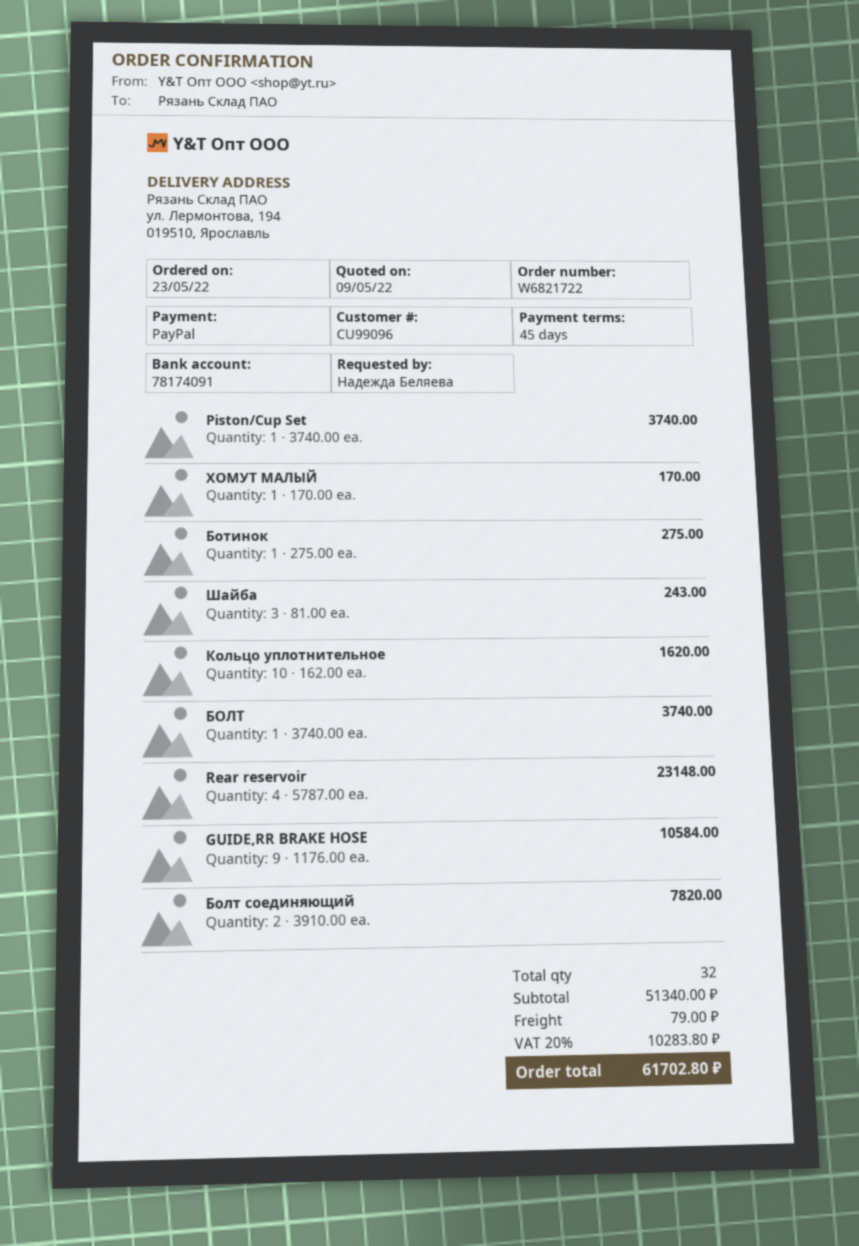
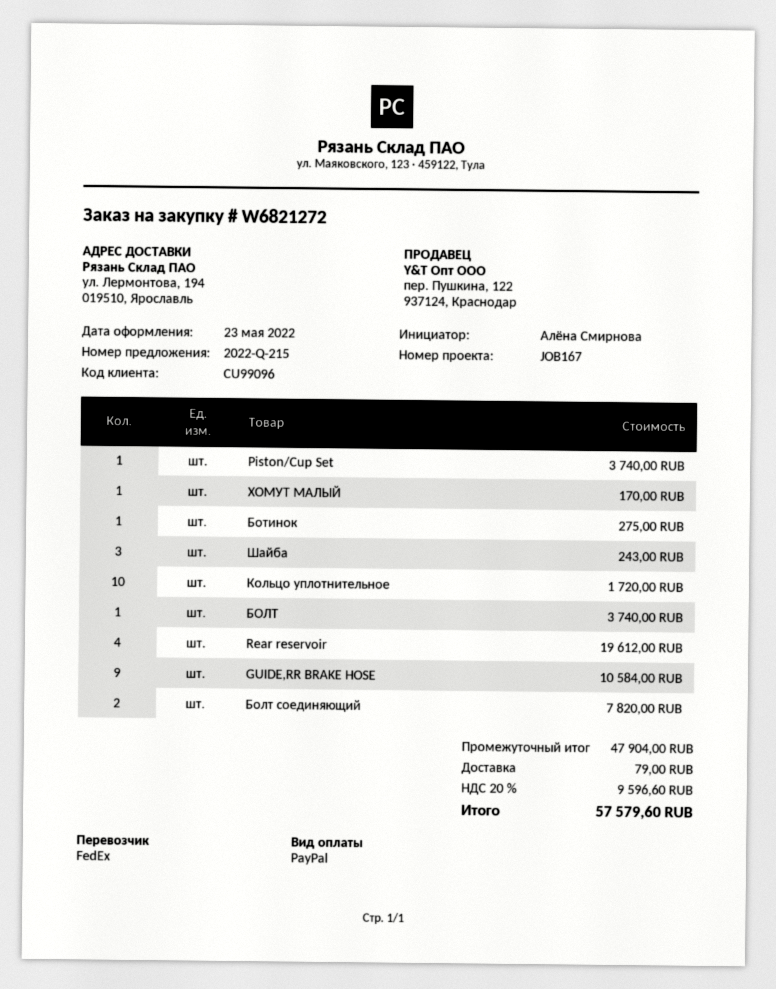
order number: W6821722 -> W6821272
ordered by: Надежда Беляева -> Алёна Смирнова
Кольцо уплотнительное: 10 for 1620.00 -> 10 for 1720.00
Rear reservoir: 4 for 23148.00 -> 4 for 19612.00
subtotal: 51340.00 -> 47904.00
tax: 20% = 10283.80 -> 20% = 9596.60
total: 61702.80 -> 57579.60

